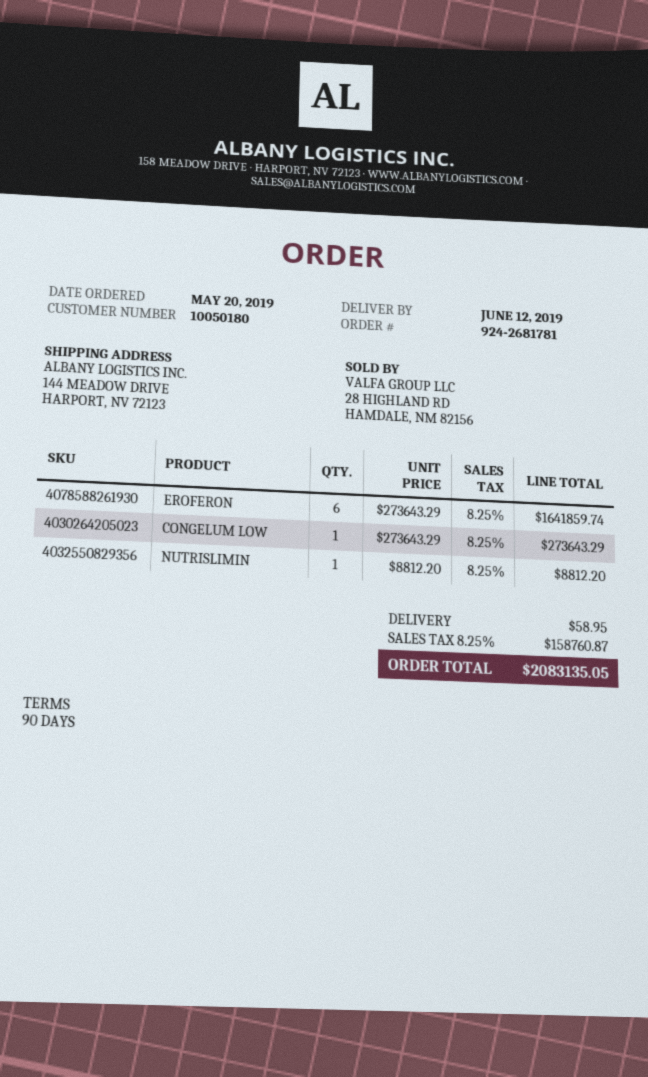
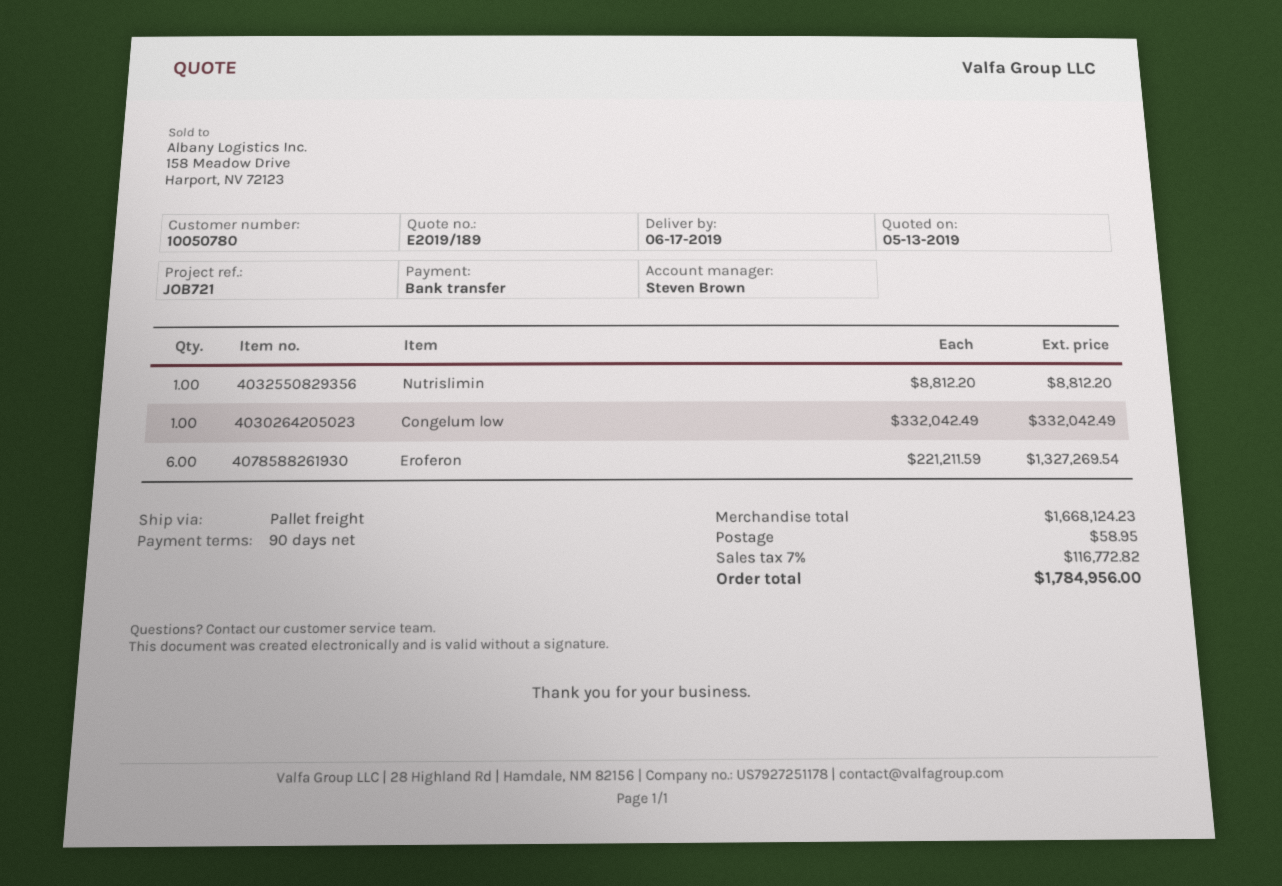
delivery date: 2019-06-12 -> 2019-06-17
customer number: 10050180 -> 10050780
EROFERON: 6 x 273643.29 = 1641859.74 -> 6 x 221211.59 = 1327269.54
CONGELUM LOW: 1 x 273643.29 = 273643.29 -> 1 x 332042.49 = 332042.49
tax: 8.25% = 158760.87 -> 7% = 116772.82
total: 2083135.05 -> 1784956.00

